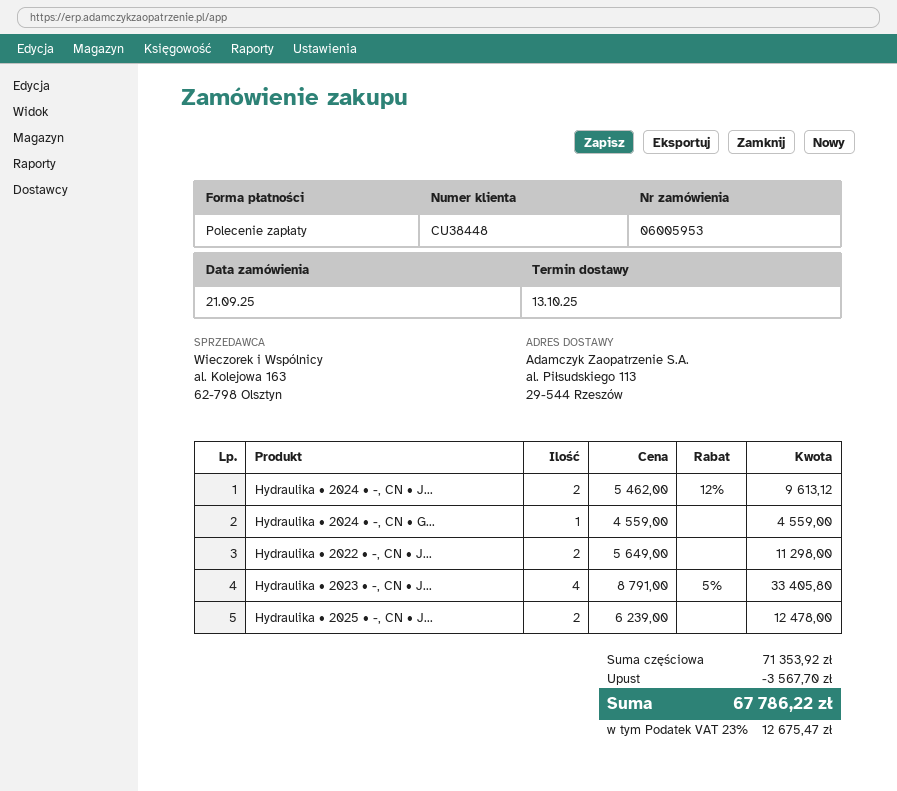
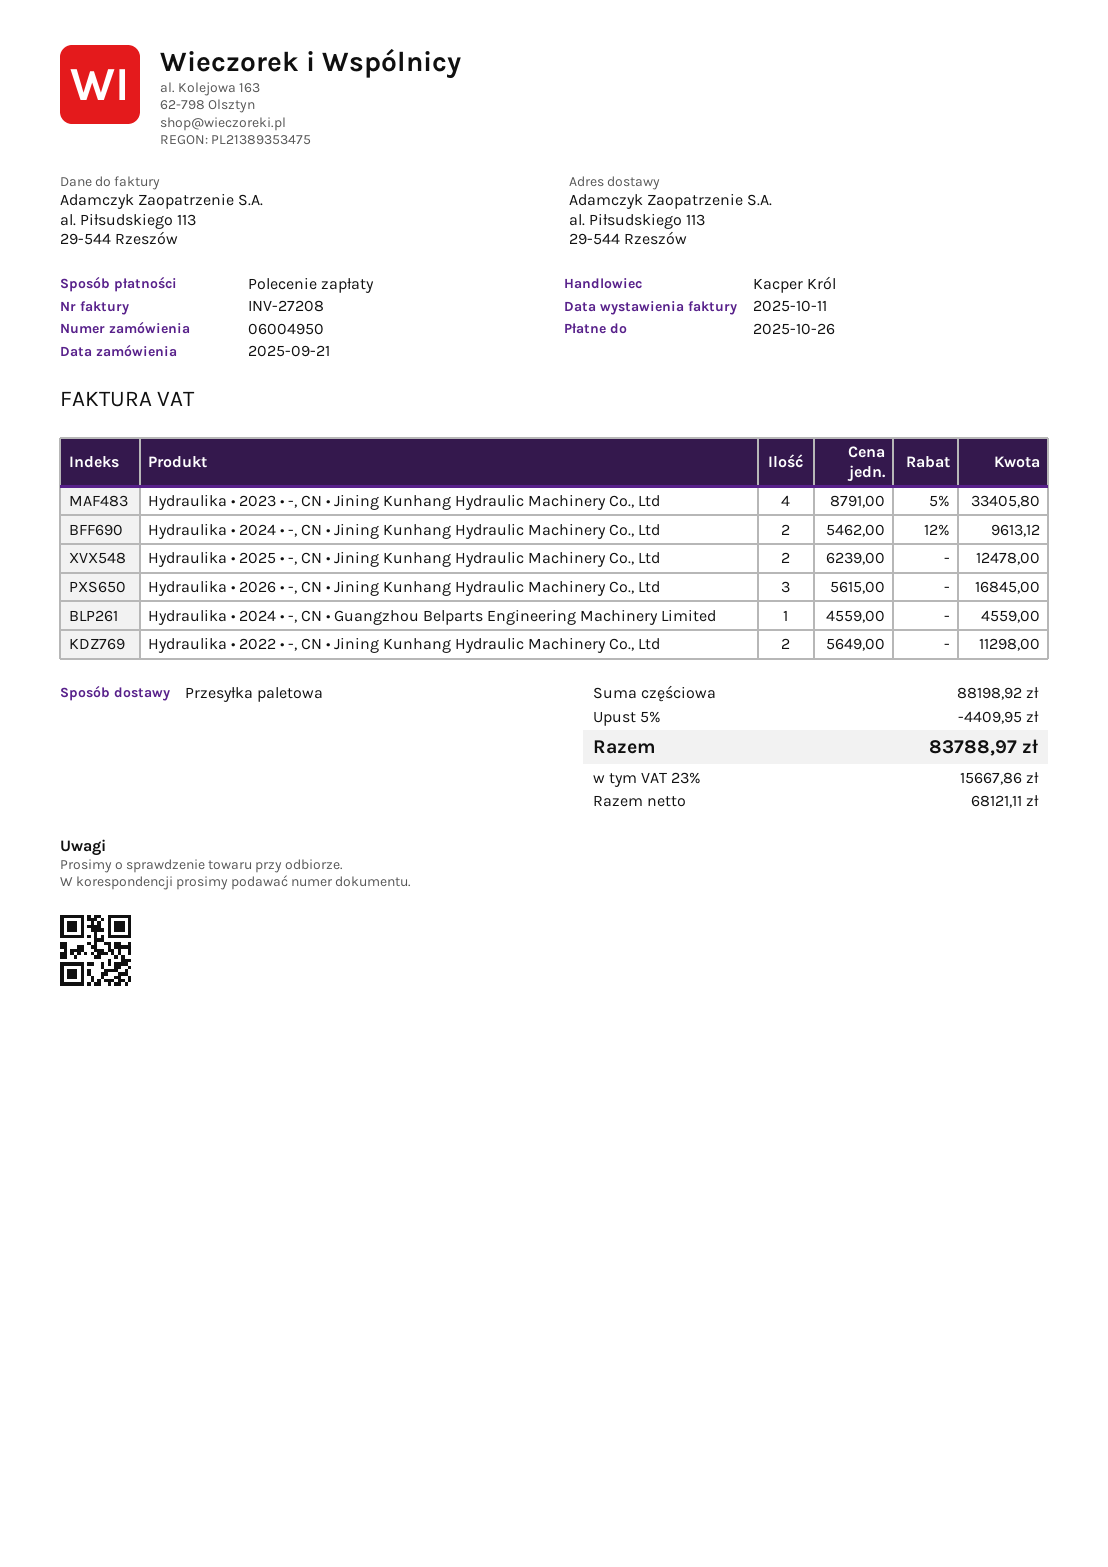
order number: 06005953 -> 06004950
Hydraulika • 2026 • -, CN • Jining Kunhang Hydraulic Machinery Co., Ltd: none -> 3 x 5615.00 = 16845.00
subtotal: 71353.92 -> 88198.92
discount: 3567.70 -> 4409.95
tax: 23% = 12675.47 -> 23% = 15667.86
total: 67786.22 -> 83788.97

